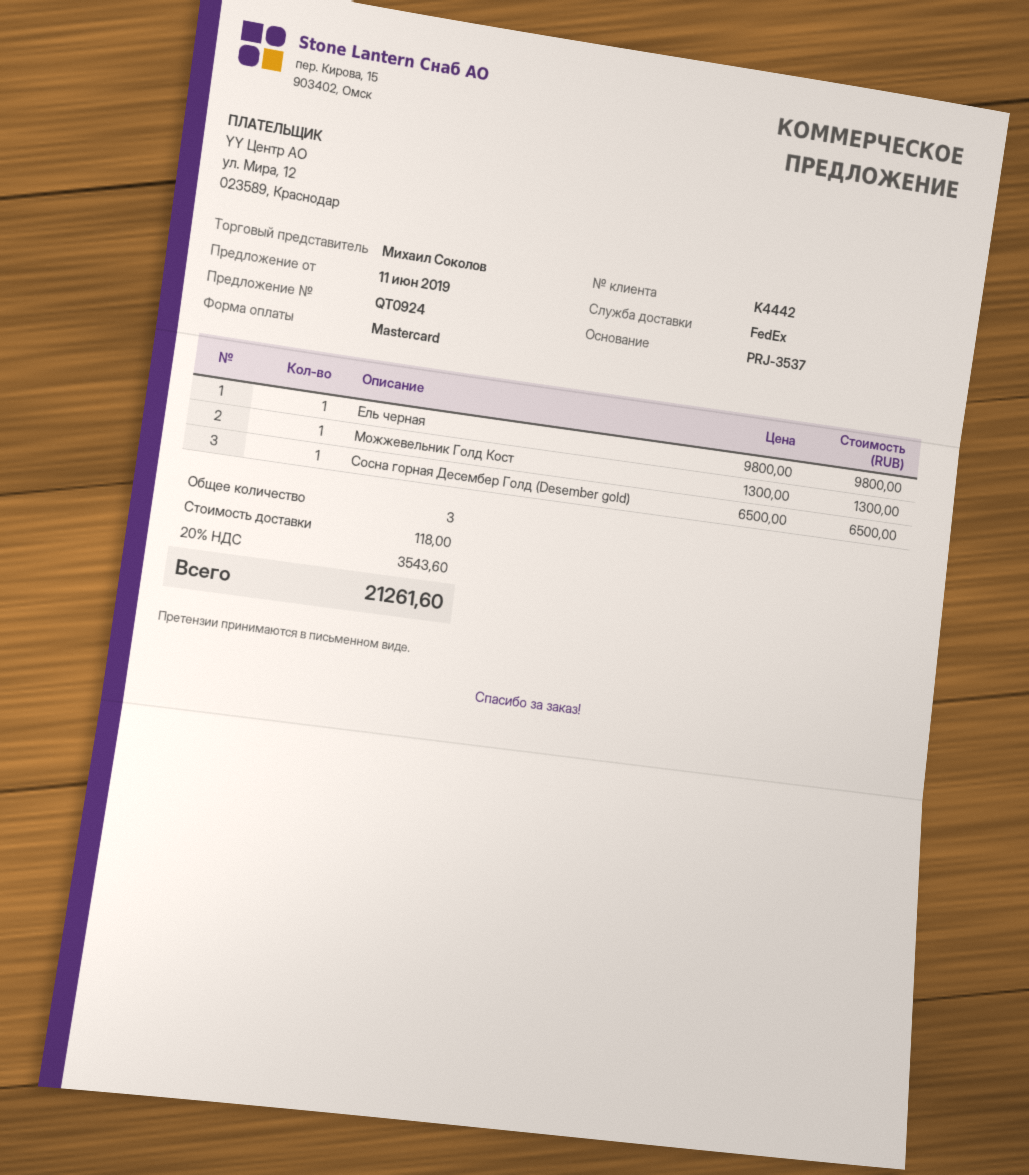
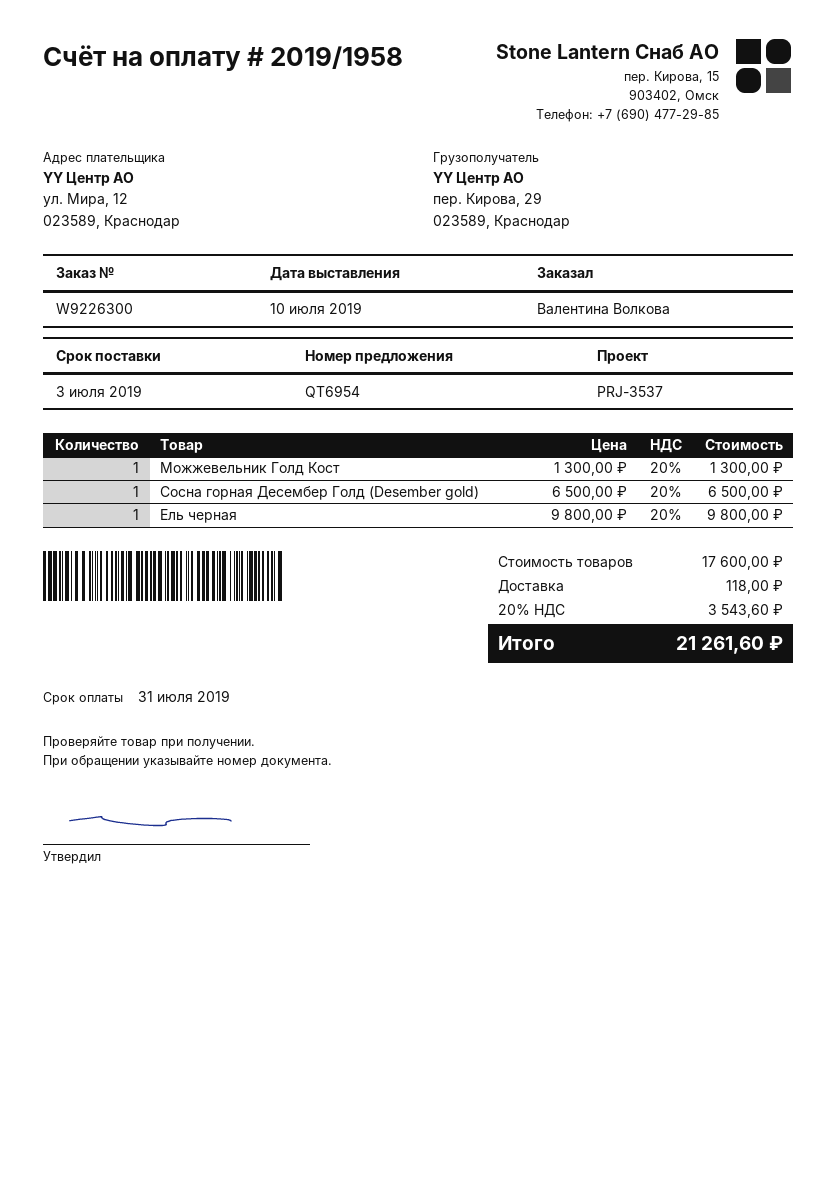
quote number: QT0924 -> QT6954

